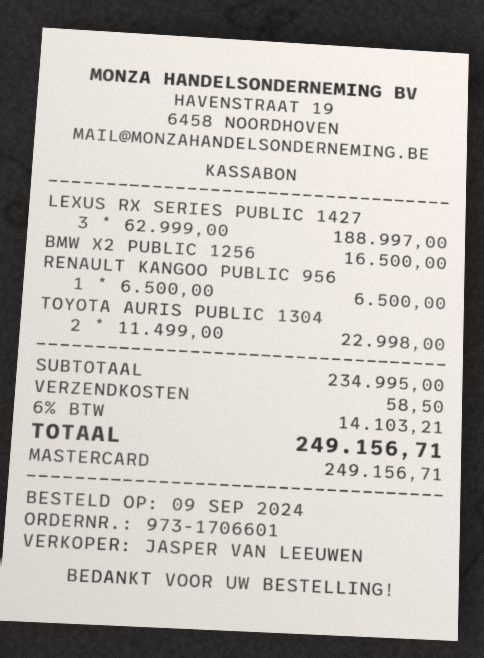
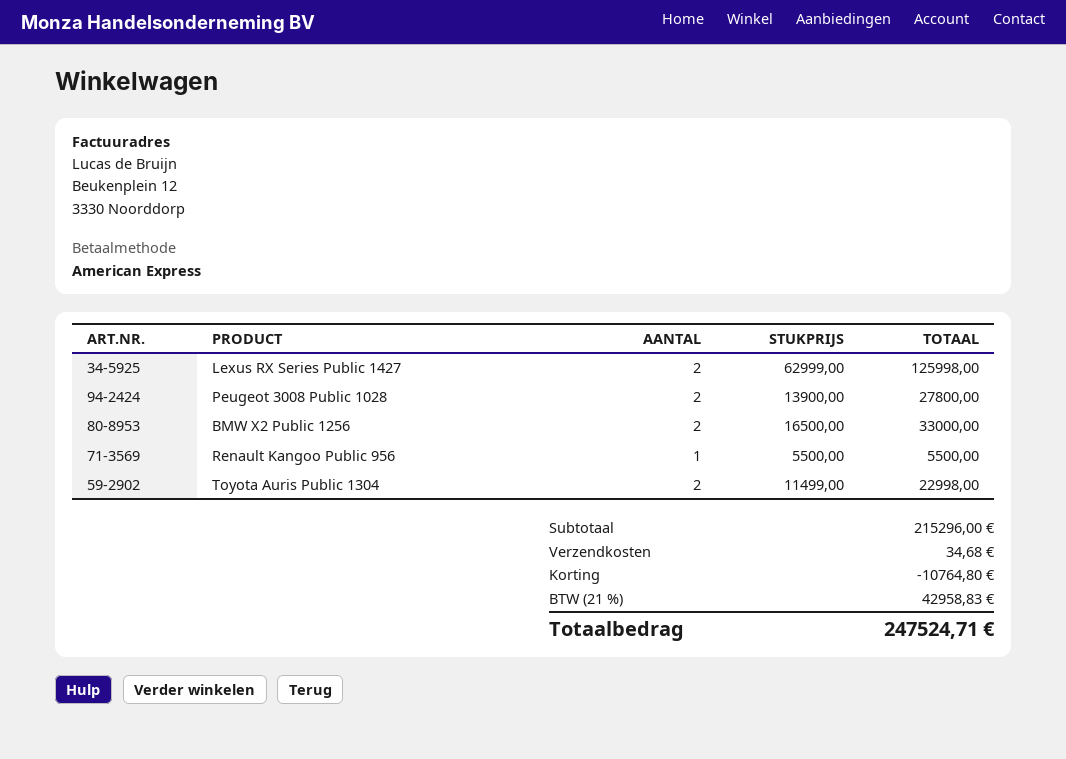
payment method: Mastercard -> American Express
LEXUS RX SERIES PUBLIC 1427: 3 x 62999.00 = 188997.00 -> 2 x 62999.00 = 125998.00
BMW X2 PUBLIC 1256: 1 x 16500.00 = 16500.00 -> 2 x 16500.00 = 33000.00
RENAULT KANGOO PUBLIC 956: 1 x 6500.00 = 6500.00 -> 1 x 5500.00 = 5500.00
Peugeot 3008 Public 1028: none -> 2 x 13900.00 = 27800.00
subtotal: 234995.00 -> 215296.00
discount: none -> 10764.80
shipping: 58.50 -> 34.68
tax: 6% = 14103.21 -> 21% = 42958.83
total: 249156.71 -> 247524.71

